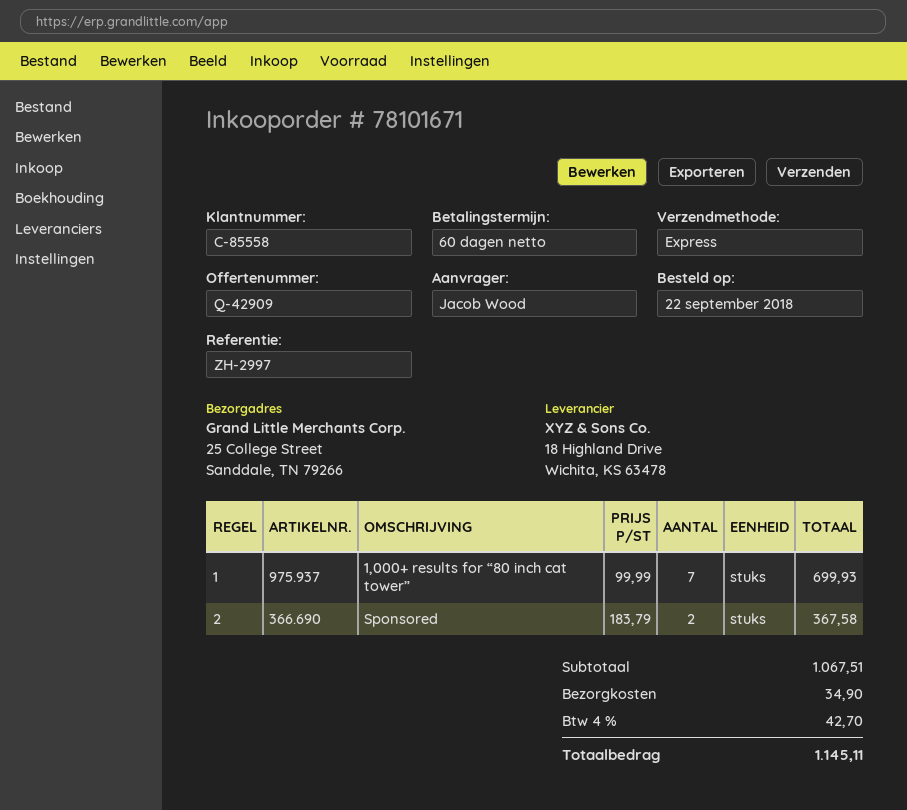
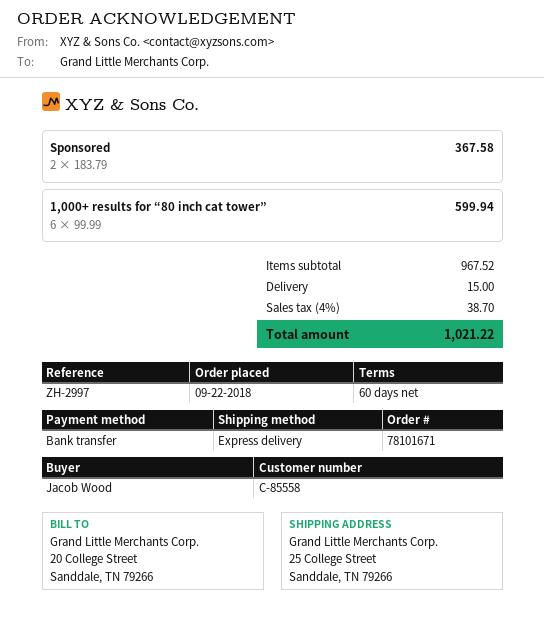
1,000+ results for “80 inch cat tower”: 7 x 99.99 = 699.93 -> 6 x 99.99 = 599.94
subtotal: 1067.51 -> 967.52
shipping: 34.90 -> 15.00
tax: 4% = 42.70 -> 4% = 38.70
total: 1145.11 -> 1021.22

